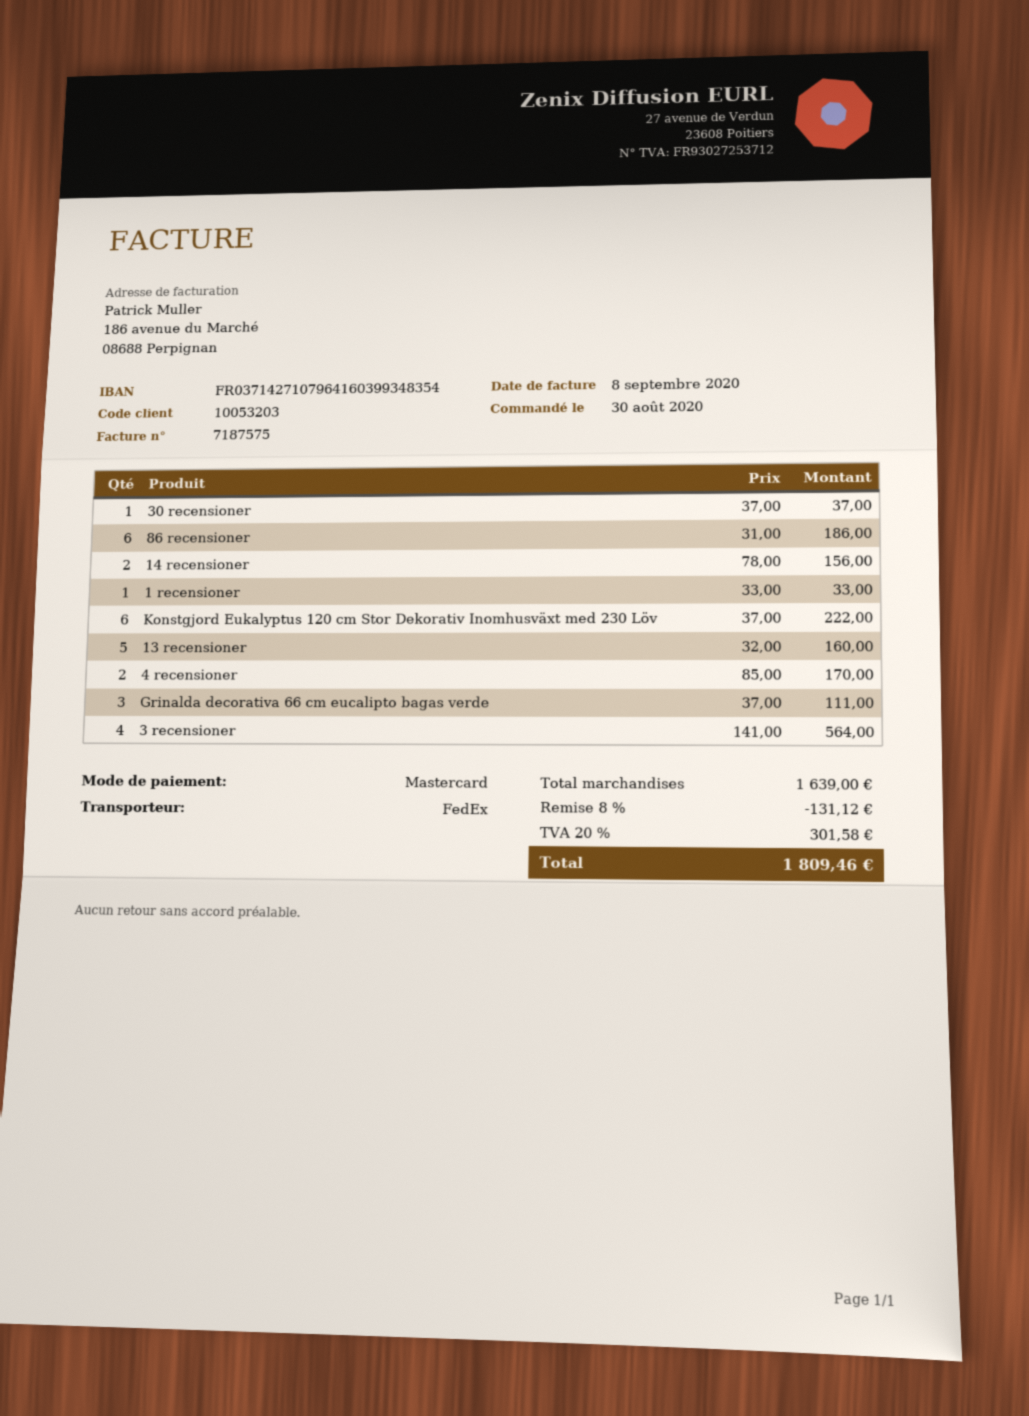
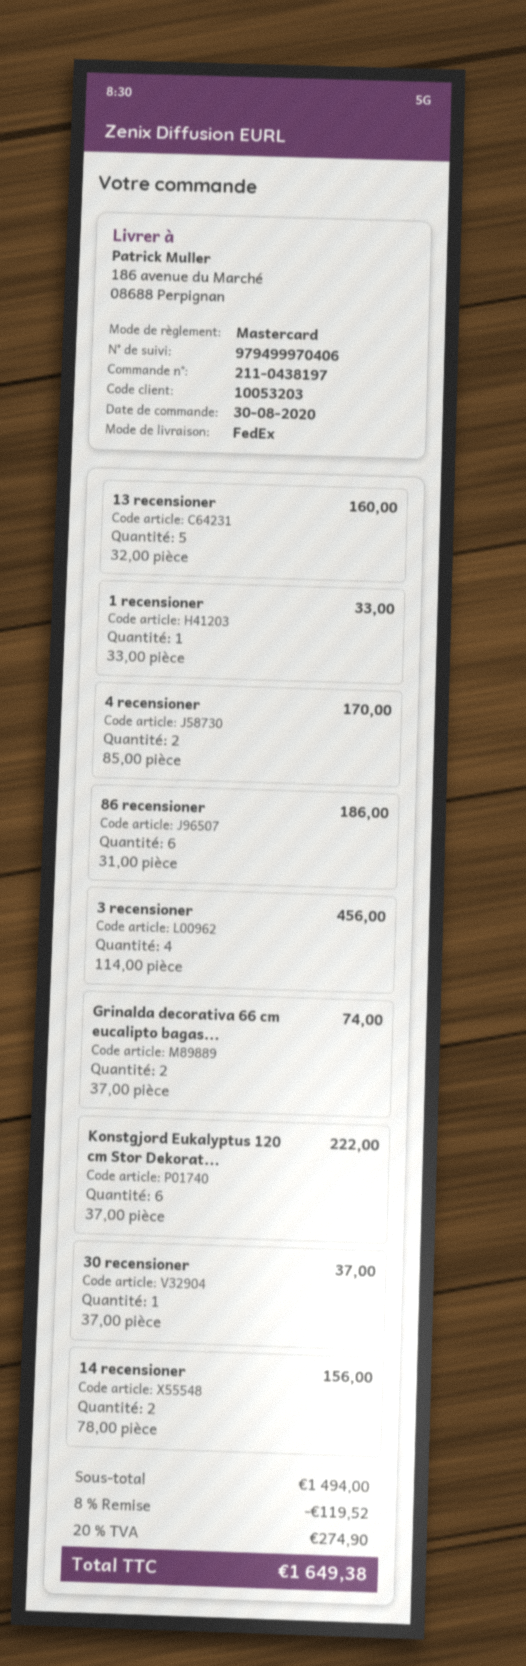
Grinalda decorativa 66 cm eucalipto bagas verde: 3 x 37.00 = 111.00 -> 2 x 37.00 = 74.00
3 recensioner: 4 x 141.00 = 564.00 -> 4 x 114.00 = 456.00
subtotal: 1639.00 -> 1494.00
discount: 8% = 131.12 -> 8% = 119.52
tax: 20% = 301.58 -> 20% = 274.90
total: 1809.46 -> 1649.38

